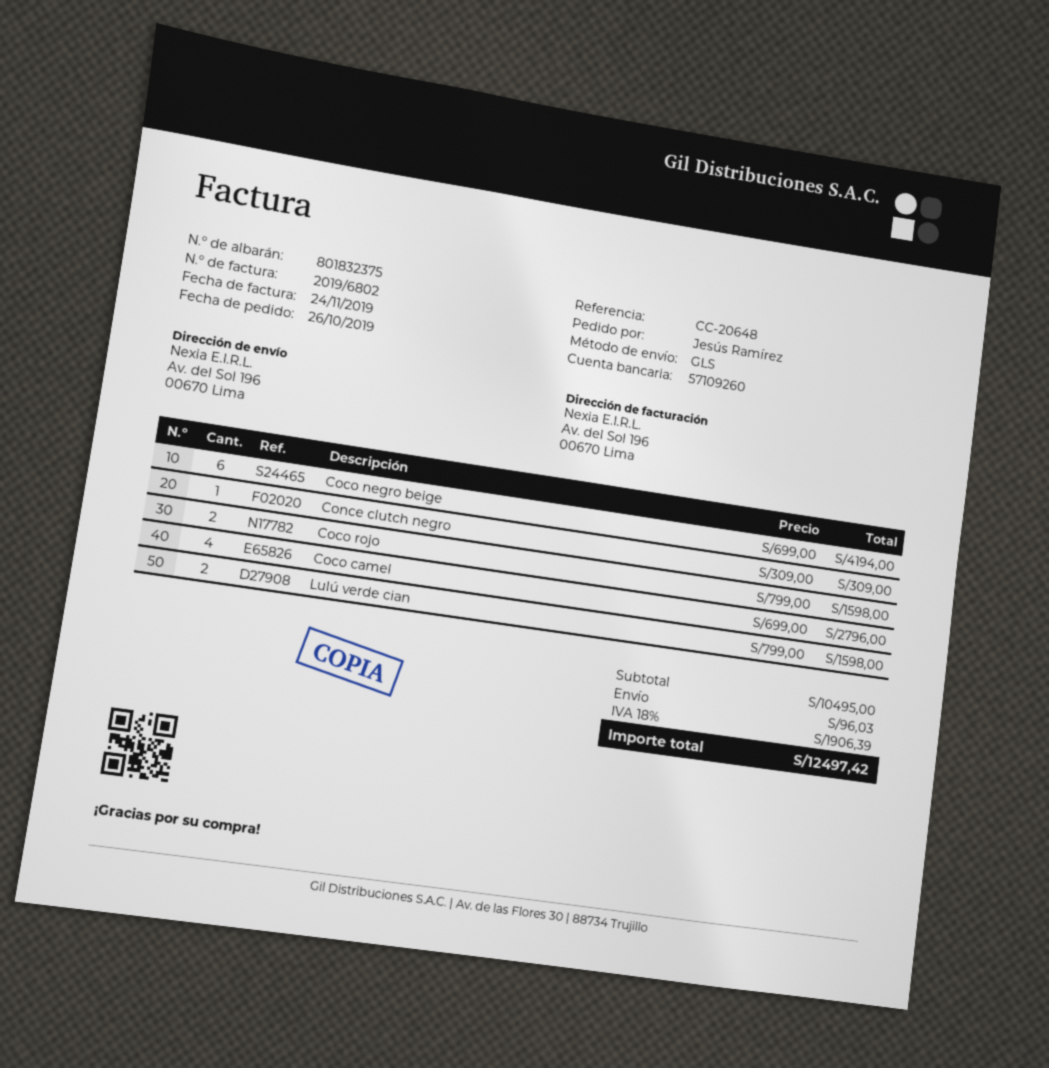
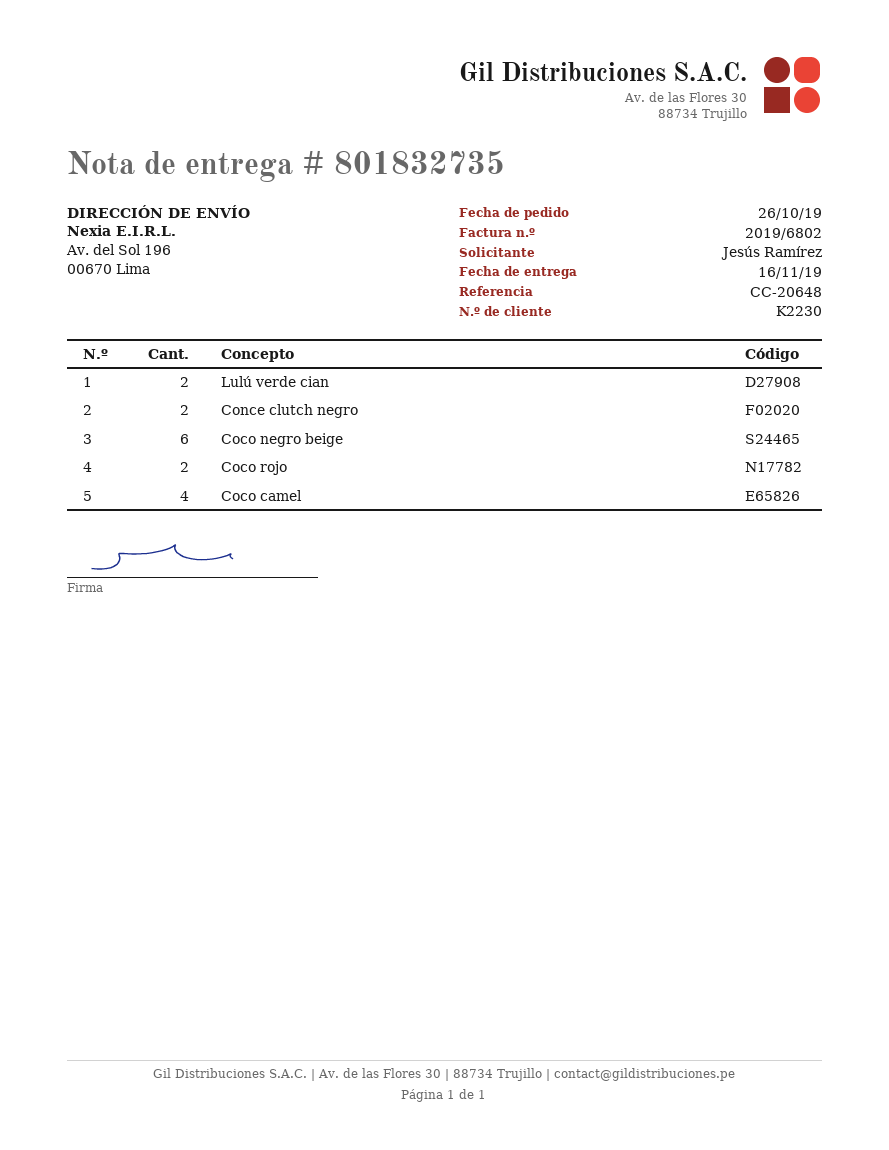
delivery note number: 801832375 -> 801832735
Conce clutch negro: 1 -> 2

